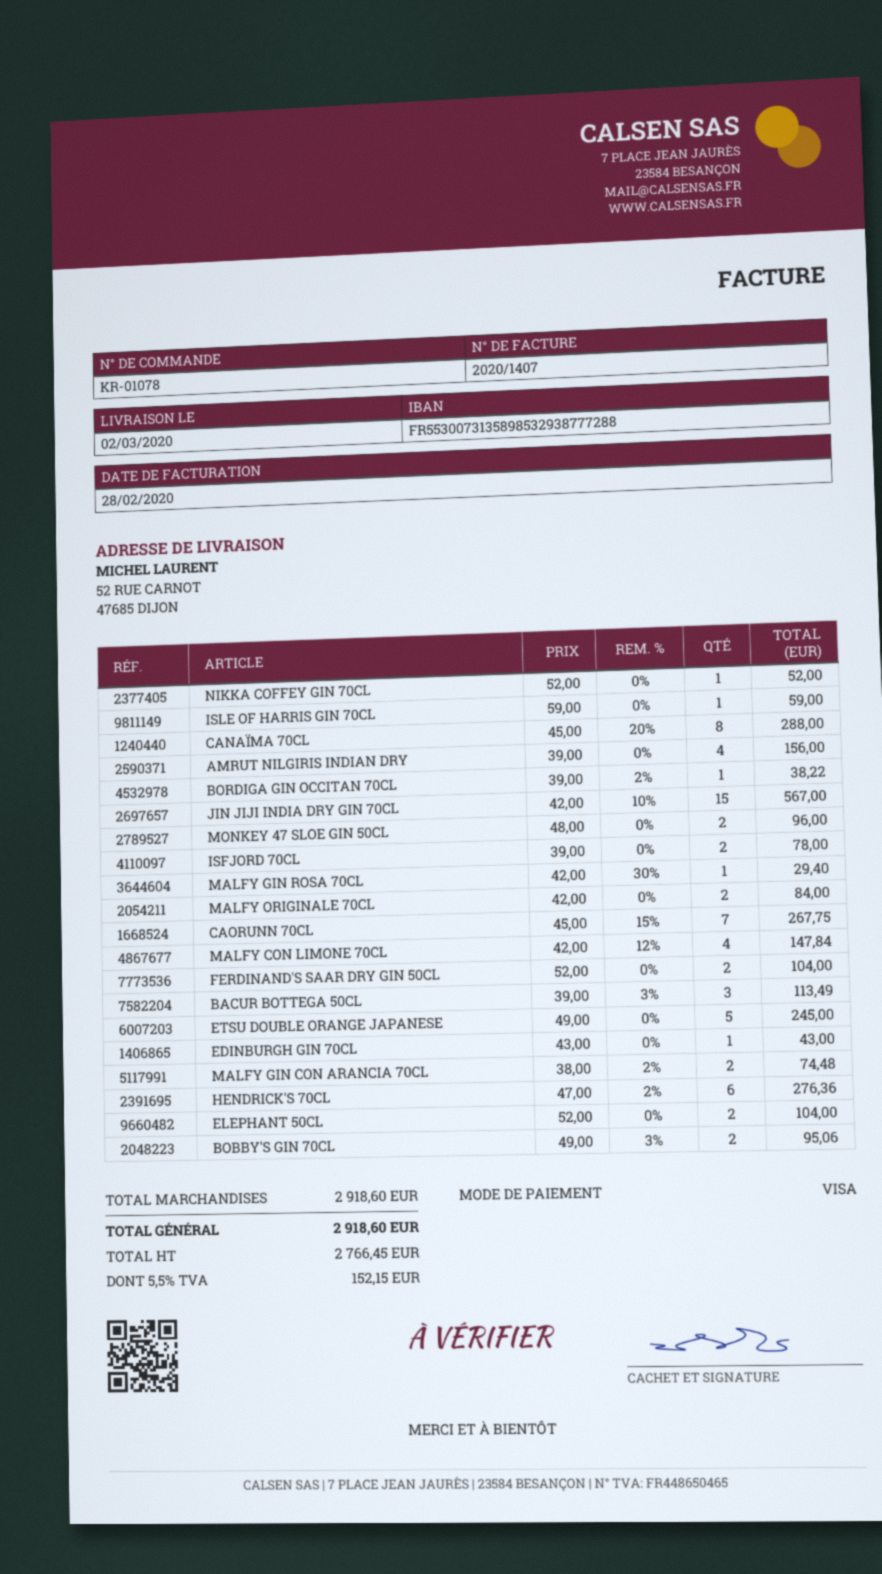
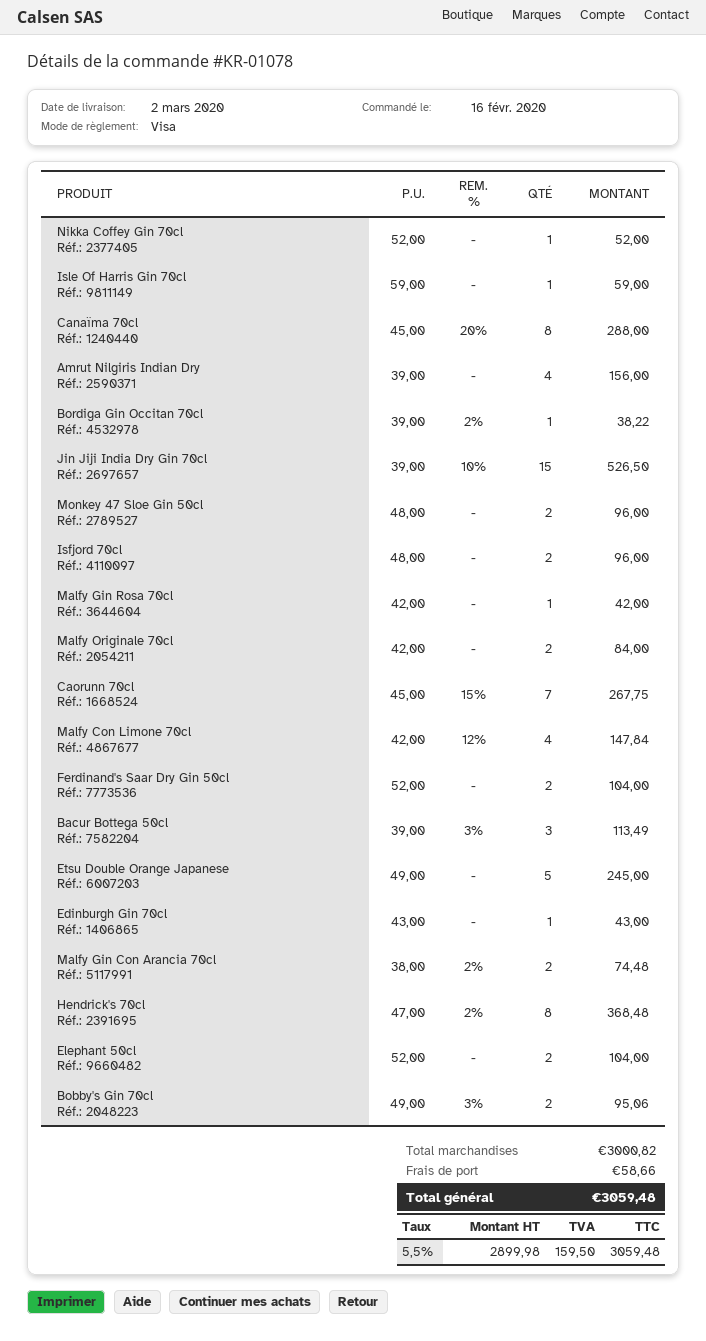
JIN JIJI INDIA DRY GIN 70CL: 15 x 42.00 - 10% = 567.00 -> 15 x 39.00 - 10% = 526.50
ISFJORD 70CL: 2 x 39.00 = 78.00 -> 2 x 48.00 = 96.00
MALFY GIN ROSA 70CL: 1 x 42.00 - 30% = 29.40 -> 1 x 42.00 = 42.00
HENDRICK'S 70CL: 6 x 47.00 - 2% = 276.36 -> 8 x 47.00 - 2% = 368.48
subtotal: 2918.60 -> 3000.82
shipping: none -> 58.66
net: 2766.45 -> 2899.98
tax: 5.5% = 152.15 -> 5.5% = 159.50
total: 2918.60 -> 3059.48

